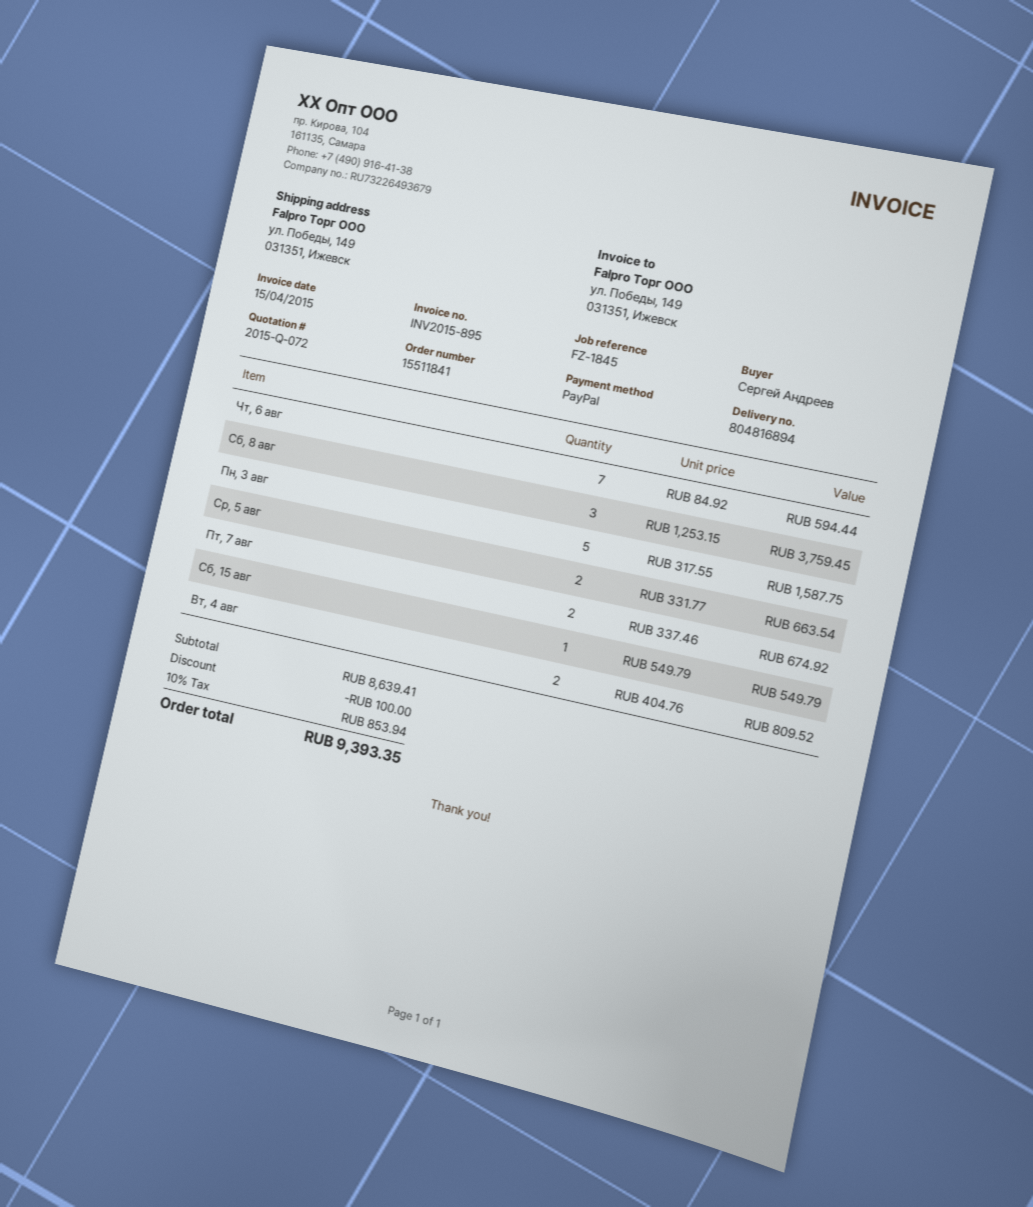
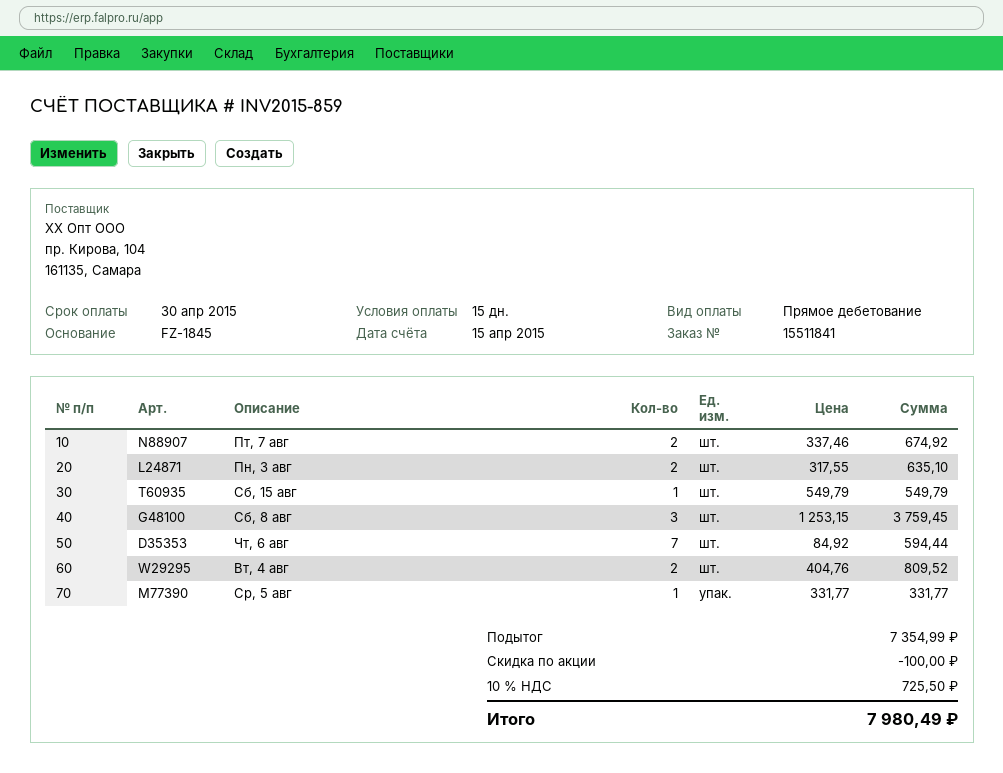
invoice number: INV2015-895 -> INV2015-859
payment method: PayPal -> direct debit
Пн, 3 авг: 5 x 317.55 = 1587.75 -> 2 x 317.55 = 635.10
Ср, 5 авг: 2 x 331.77 = 663.54 -> 1 x 331.77 = 331.77
subtotal: 8639.41 -> 7354.99
tax: 10% = 853.94 -> 10% = 725.50
total: 9393.35 -> 7980.49

